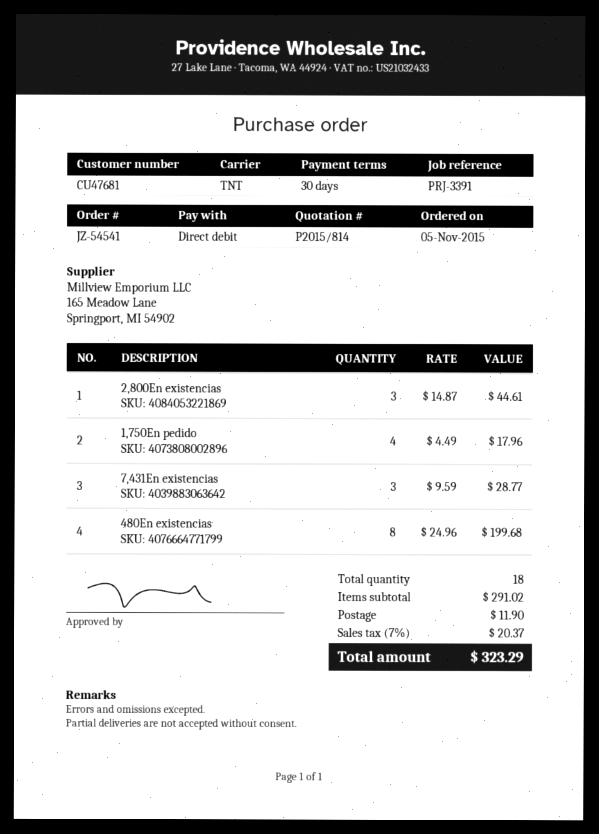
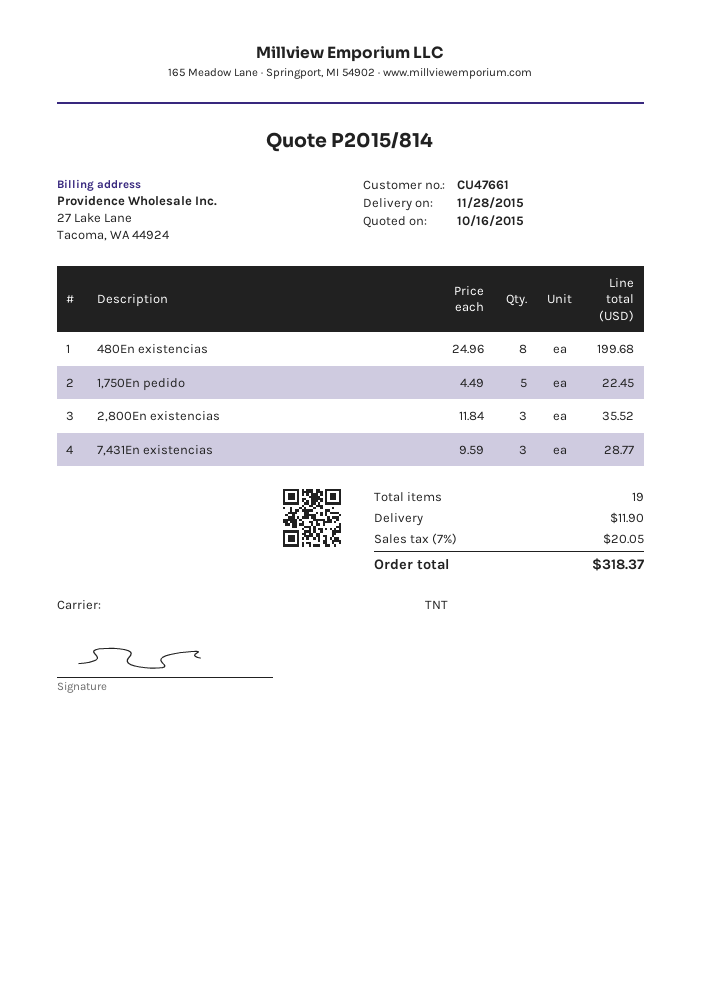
customer number: CU47681 -> CU47661
2,800En existencias: 3 x 14.87 = 44.61 -> 3 x 11.84 = 35.52
1,750En pedido: 4 x 4.49 = 17.96 -> 5 x 4.49 = 22.45
total quantity: 18 -> 19
tax: 7% = 20.37 -> 7% = 20.05
total: 323.29 -> 318.37

